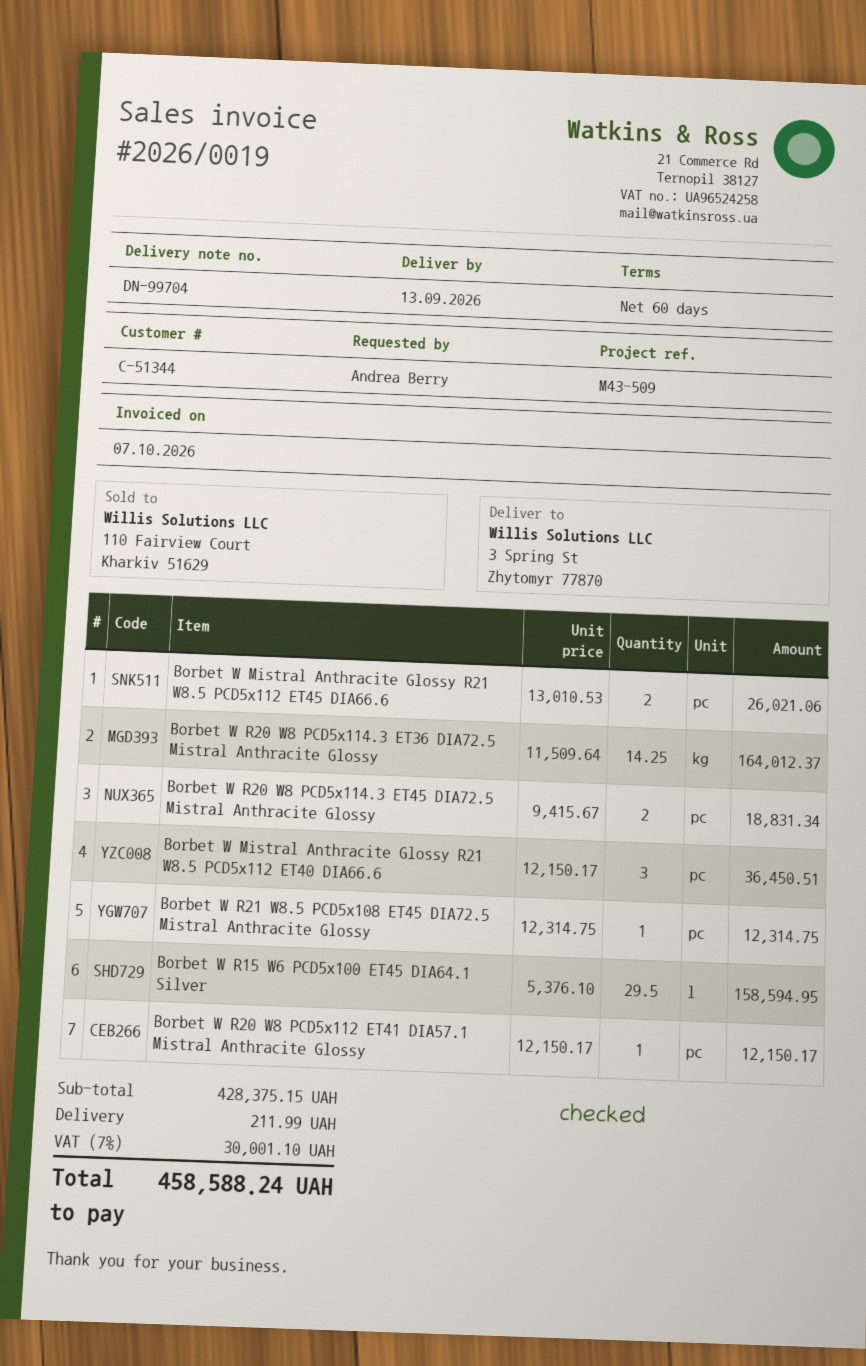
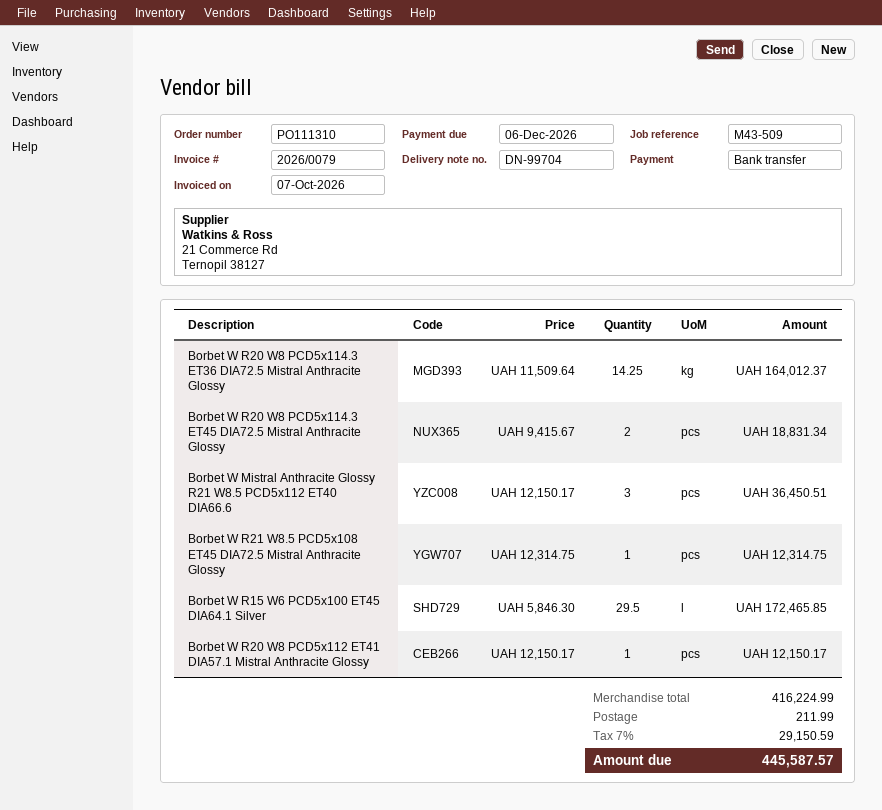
invoice number: 2026/0019 -> 2026/0079
Borbet W Mistral Anthracite Glossy R21 W8.5 PCD5x112 ET45 DIA66.6: 2 x 13010.53 = 26021.06 -> none
Borbet W R15 W6 PCD5x100 ET45 DIA64.1 Silver: 29.5 x 5376.10 = 158594.95 -> 29.5 x 5846.30 = 172465.85
subtotal: 428375.15 -> 416224.99
tax: 7% = 30001.10 -> 7% = 29150.59
total: 458588.24 -> 445587.57

